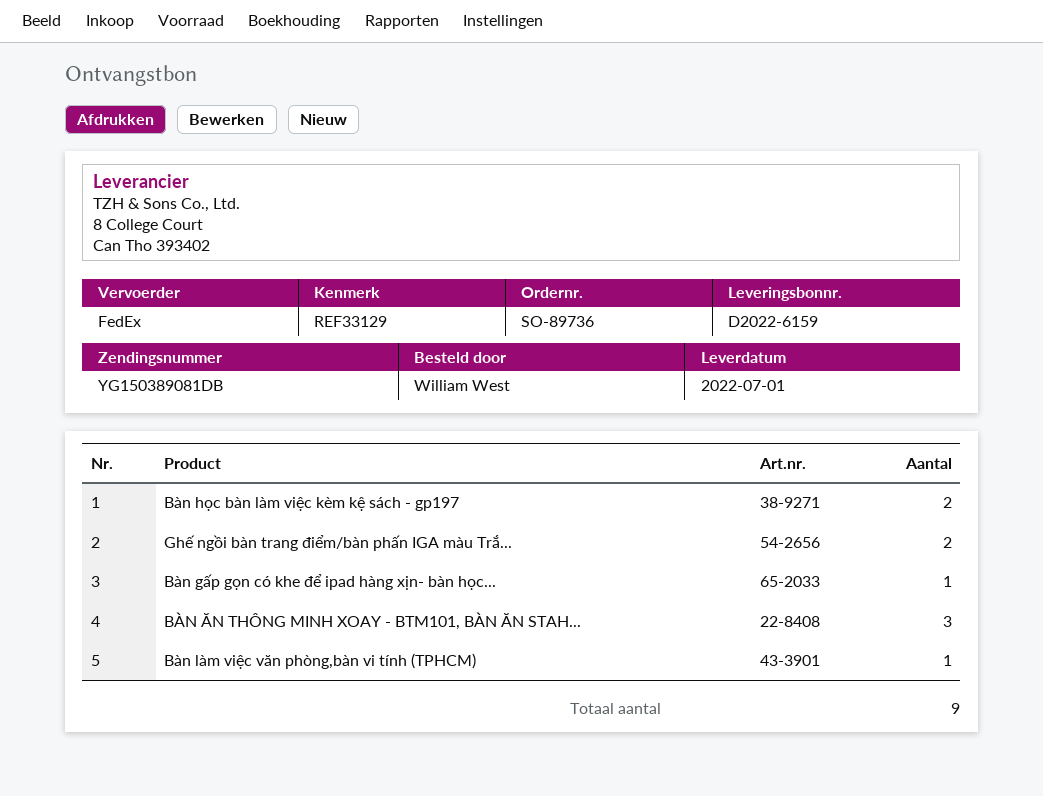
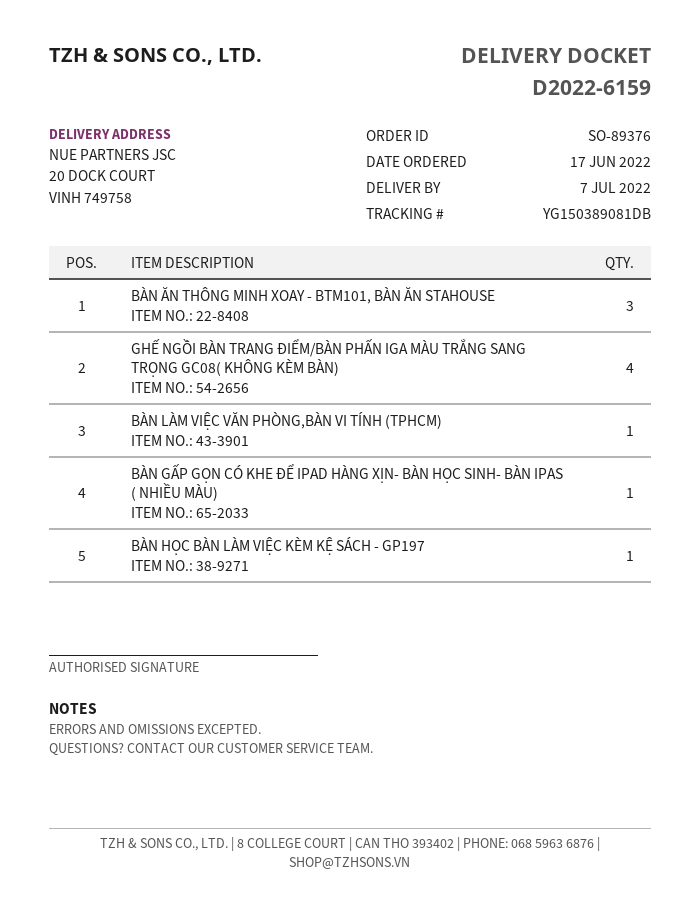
order number: SO-89736 -> SO-89376
delivery date: 2022-07-01 -> 2022-07-07
Bàn học bàn làm việc kèm kệ sách - gp197: 2 -> 1
Ghế ngồi bàn trang điểm/bàn phấn IGA màu Trắ...: 2 -> 4

